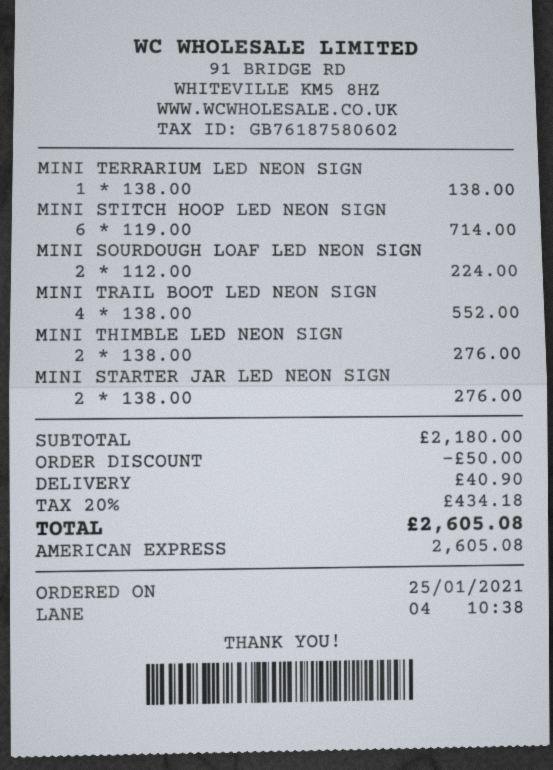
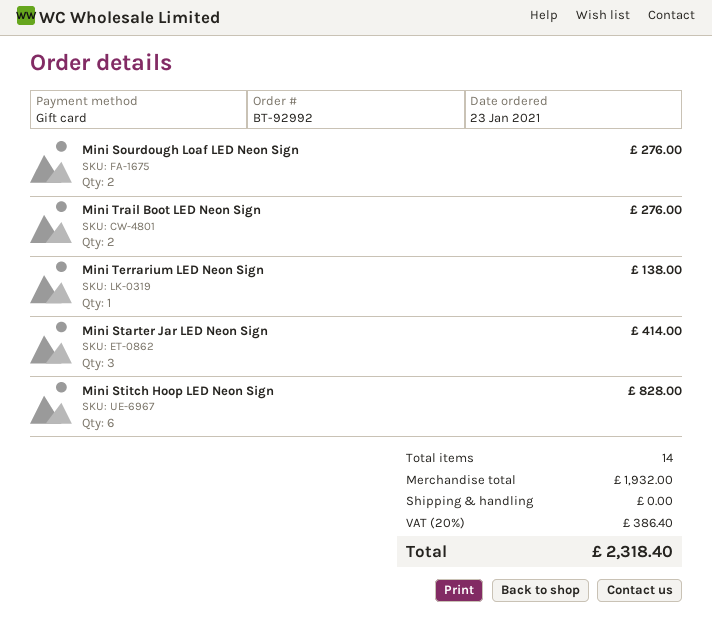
order date: 2021-01-25 -> 2021-01-23
payment method: American Express -> gift card
MINI STITCH HOOP LED NEON SIGN: 6 for 714.00 -> 6 for 828.00
MINI SOURDOUGH LOAF LED NEON SIGN: 2 for 224.00 -> 2 for 276.00
MINI TRAIL BOOT LED NEON SIGN: 4 for 552.00 -> 2 for 276.00
MINI THIMBLE LED NEON SIGN: 2 for 276.00 -> none
MINI STARTER JAR LED NEON SIGN: 2 for 276.00 -> 3 for 414.00
subtotal: 2180.00 -> 1932.00
discount: 50.00 -> none
shipping: 40.90 -> 0.00
tax: 20% = 434.18 -> 20% = 386.40
total: 2605.08 -> 2318.40

